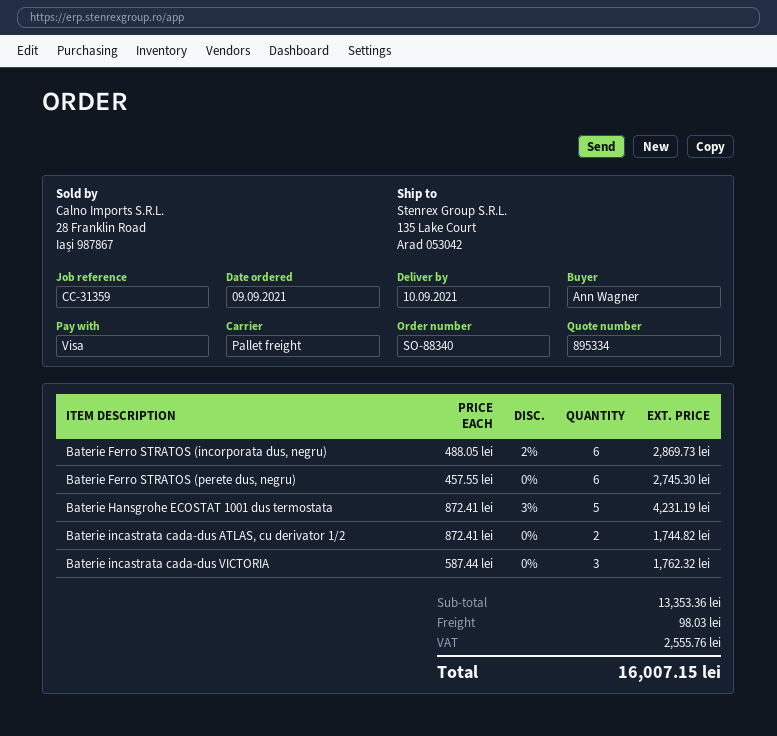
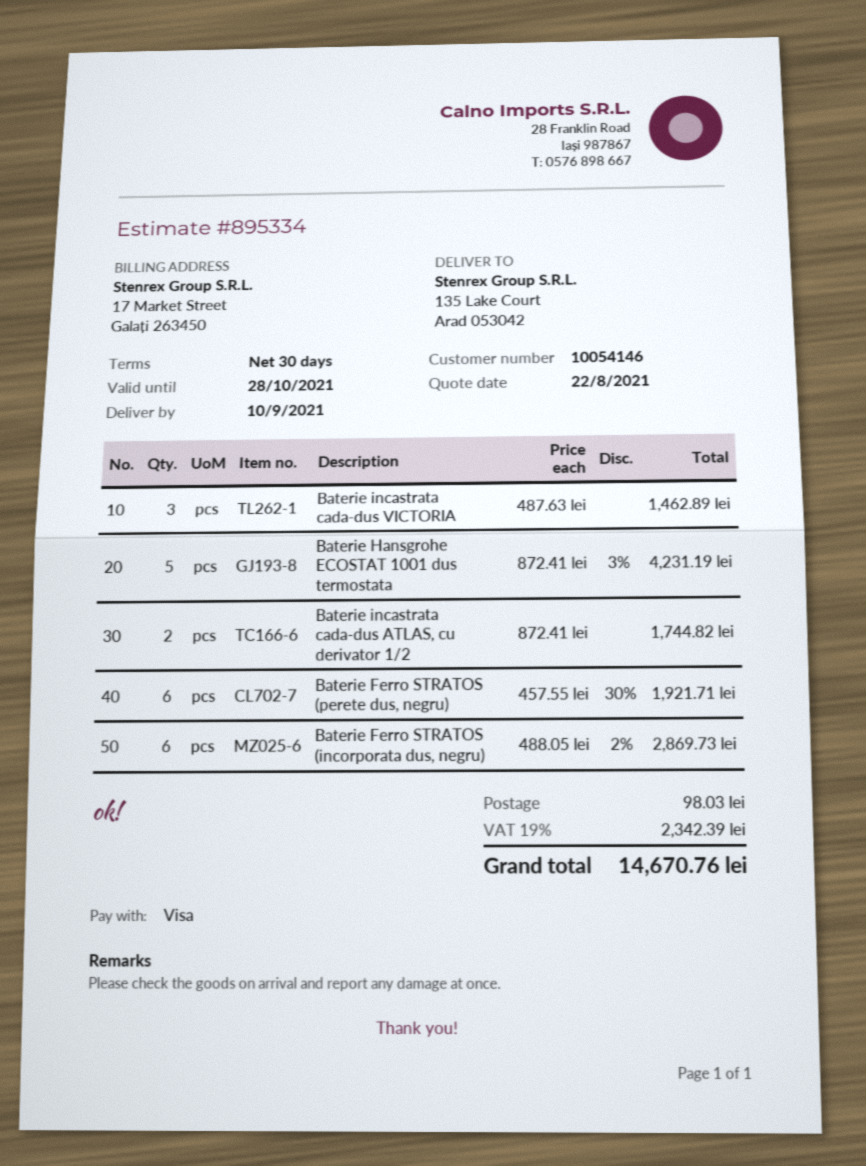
Baterie Ferro STRATOS (perete dus, negru): 6 x 457.55 = 2745.30 -> 6 x 457.55 - 30% = 1921.71
Baterie incastrata cada-dus VICTORIA: 3 x 587.44 = 1762.32 -> 3 x 487.63 = 1462.89
tax: 2555.76 -> 2342.39
total: 16007.15 -> 14670.76

